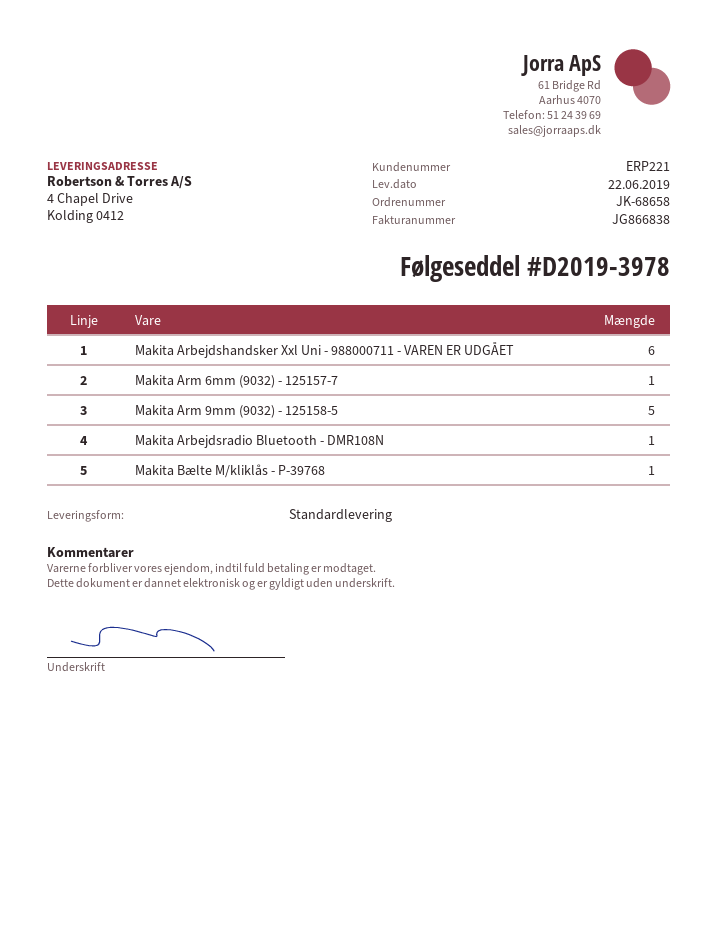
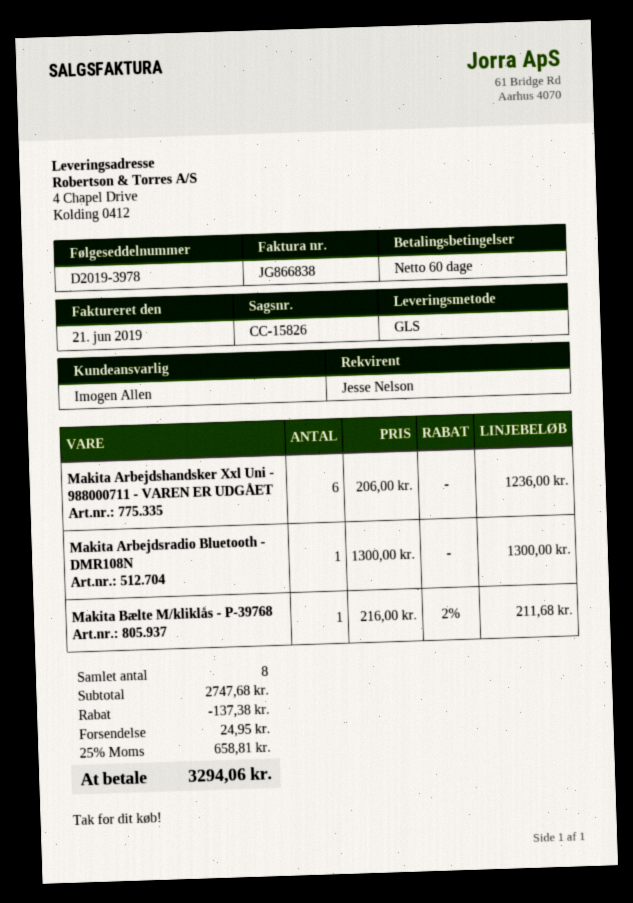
shipping method: standard -> GLS
Makita Arm 6mm (9032) - 125157-7: 1 -> none
Makita Arm 9mm (9032) - 125158-5: 5 -> none

